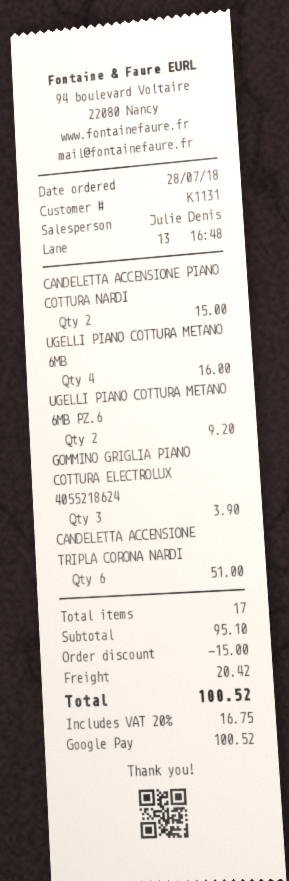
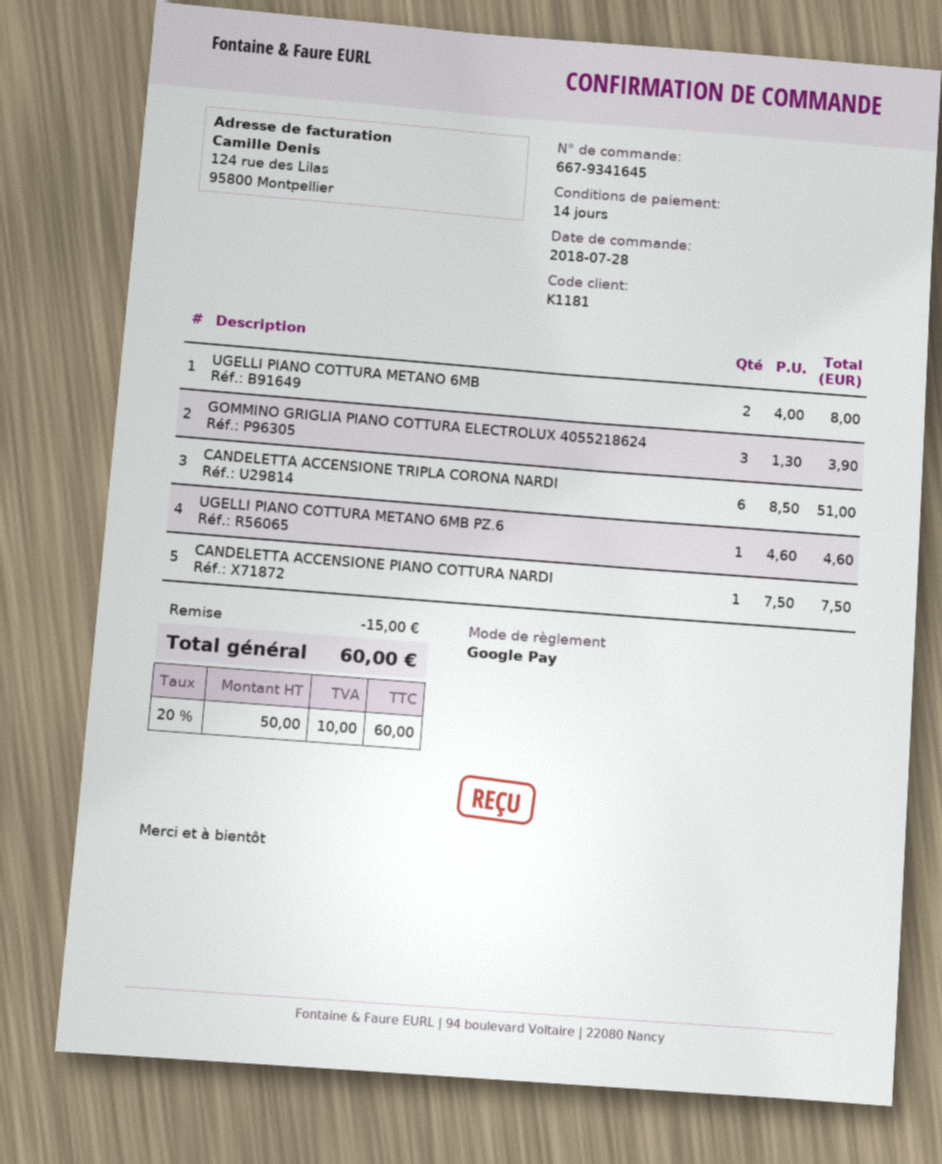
customer number: K1131 -> K1181
CANDELETTA ACCENSIONE PIANO COTTURA NARDI: 2 for 15.00 -> 1 for 7.50
UGELLI PIANO COTTURA METANO 6MB: 4 for 16.00 -> 2 for 8.00
UGELLI PIANO COTTURA METANO 6MB PZ.6: 2 for 9.20 -> 1 for 4.60
shipping: 20.42 -> none
tax: 20% = 16.75 -> 20% = 10.00
total: 100.52 -> 60.00

